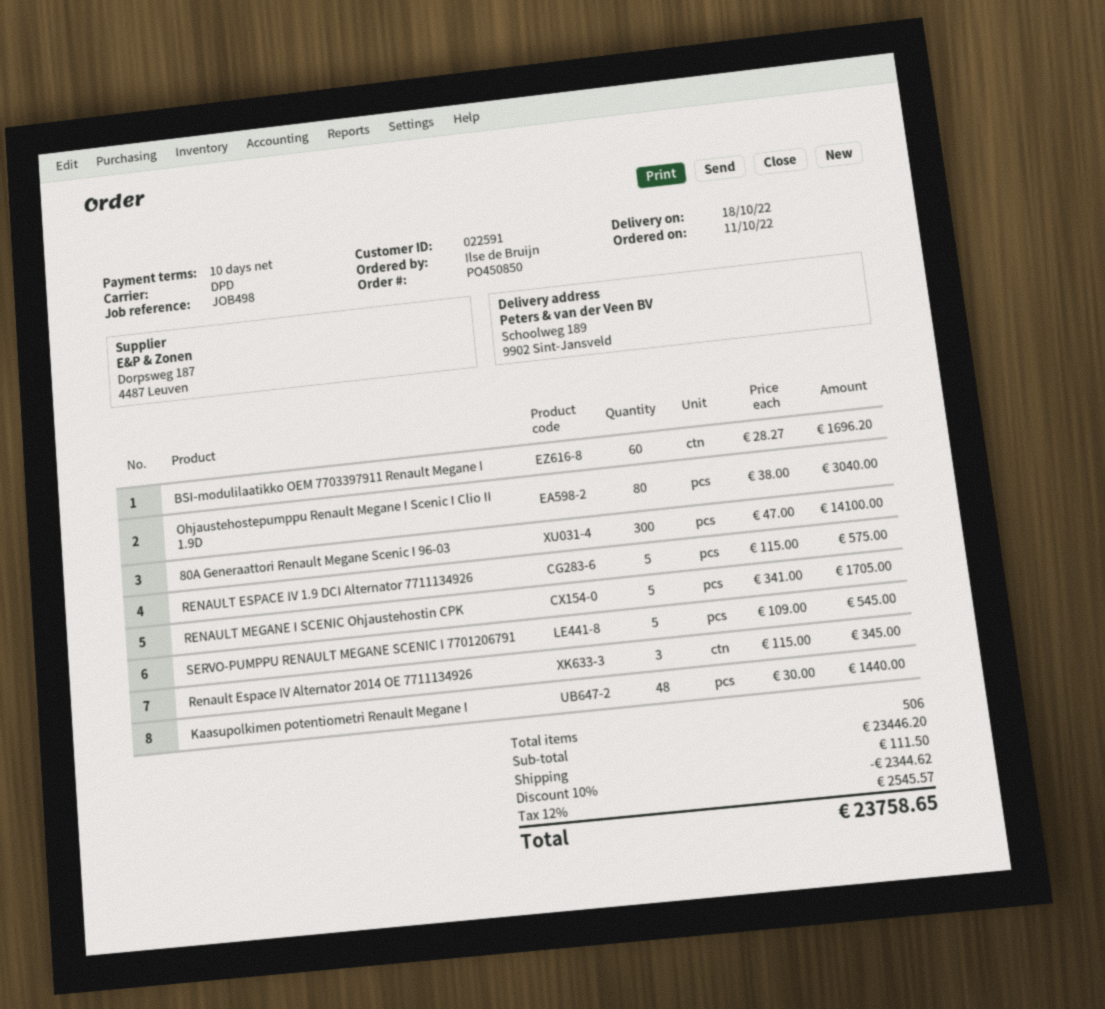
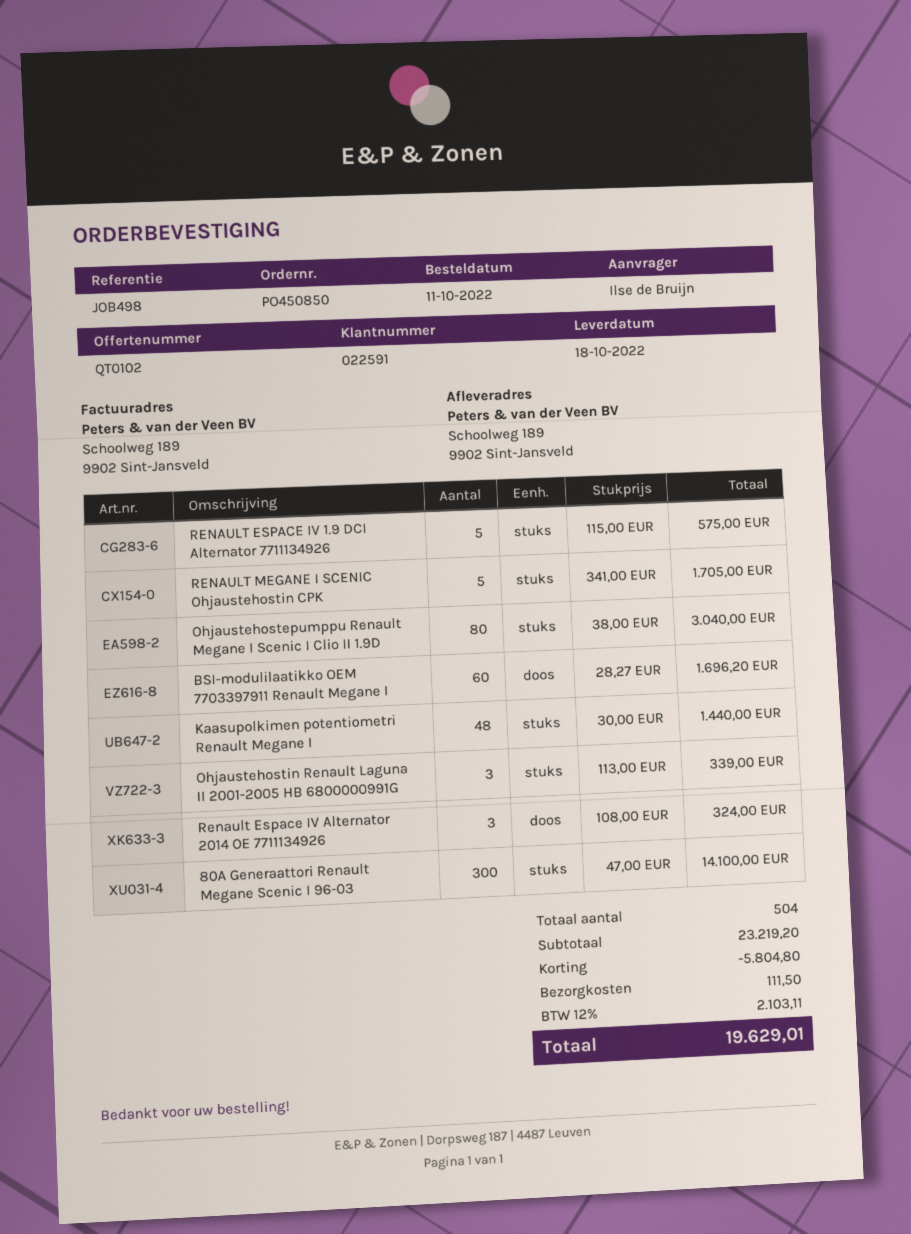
SERVO-PUMPPU RENAULT MEGANE SCENIC I 7701206791: 5 x 109.00 = 545.00 -> none
Renault Espace IV Alternator 2014 OE 7711134926: 3 x 115.00 = 345.00 -> 3 x 108.00 = 324.00
Ohjaustehostin Renault Laguna II 2001-2005 HB 6800000991G: none -> 3 x 113.00 = 339.00
total quantity: 506 -> 504
subtotal: 23446.20 -> 23219.20
discount: 2344.62 -> 5804.80
tax: 12% = 2545.57 -> 12% = 2103.11
total: 23758.65 -> 19629.01

